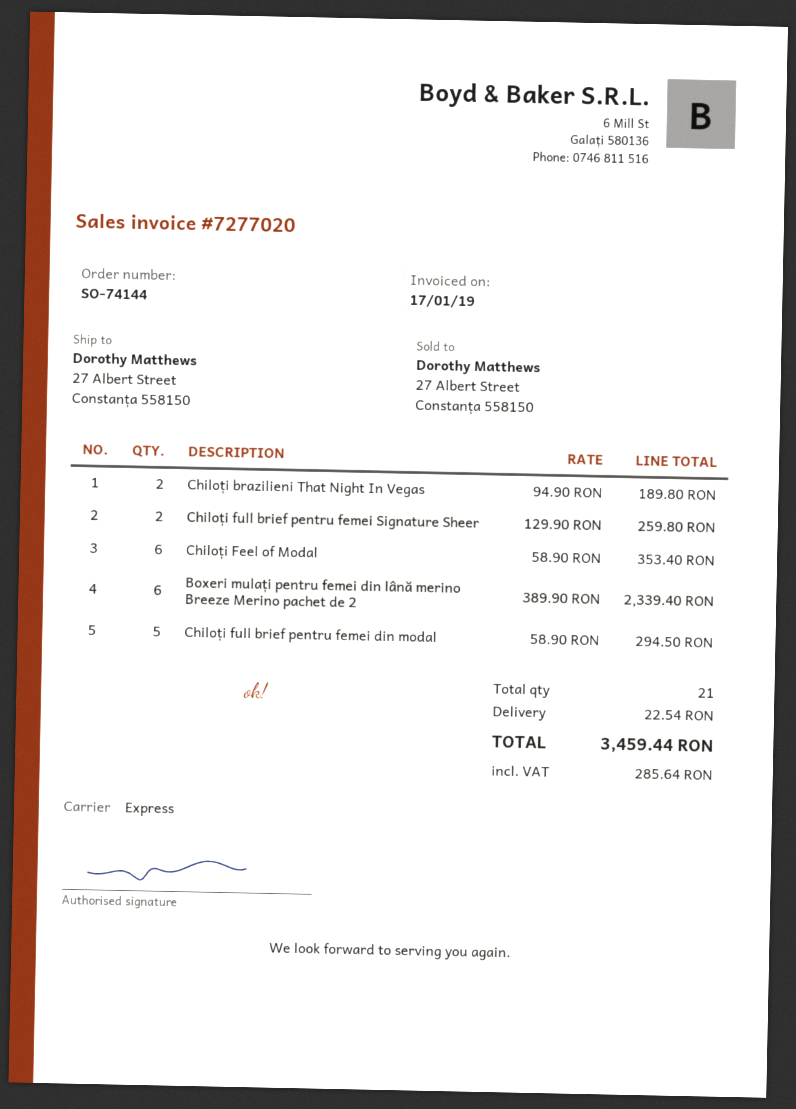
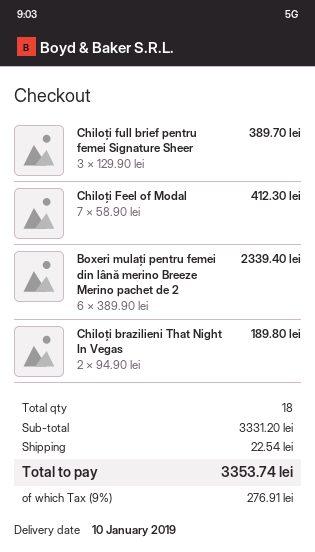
Chiloți full brief pentru femei Signature Sheer: 2 x 129.90 = 259.80 -> 3 x 129.90 = 389.70
Chiloți Feel of Modal: 6 x 58.90 = 353.40 -> 7 x 58.90 = 412.30
Chiloți full brief pentru femei din modal: 5 x 58.90 = 294.50 -> none
total quantity: 21 -> 18
tax: 285.64 -> 276.91
total: 3459.44 -> 3353.74

